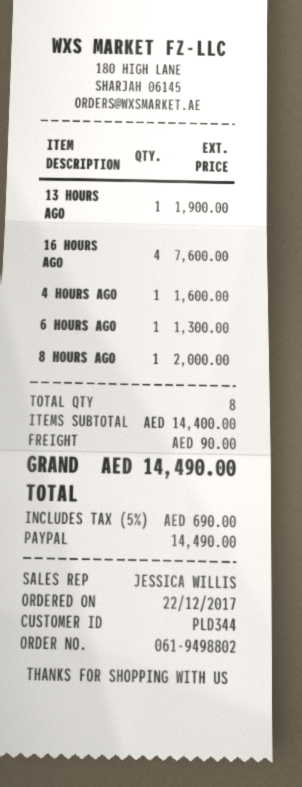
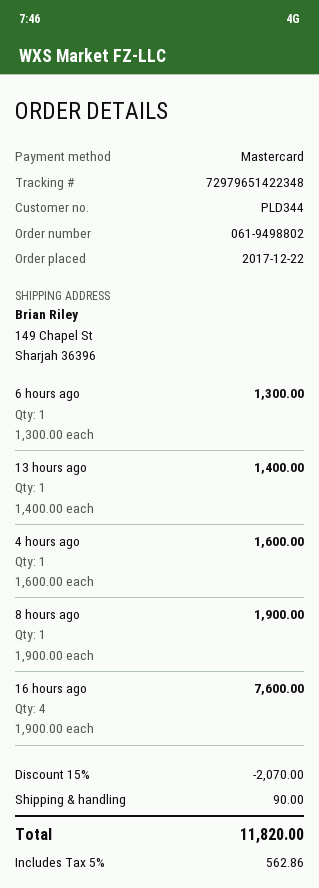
payment method: PayPal -> Mastercard
13 HOURS AGO: 1 for 1900.00 -> 1 for 1400.00
8 HOURS AGO: 1 for 2000.00 -> 1 for 1900.00
discount: none -> 15% = 2070.00
tax: 5% = 690.00 -> 5% = 562.86
total: 14490.00 -> 11820.00

